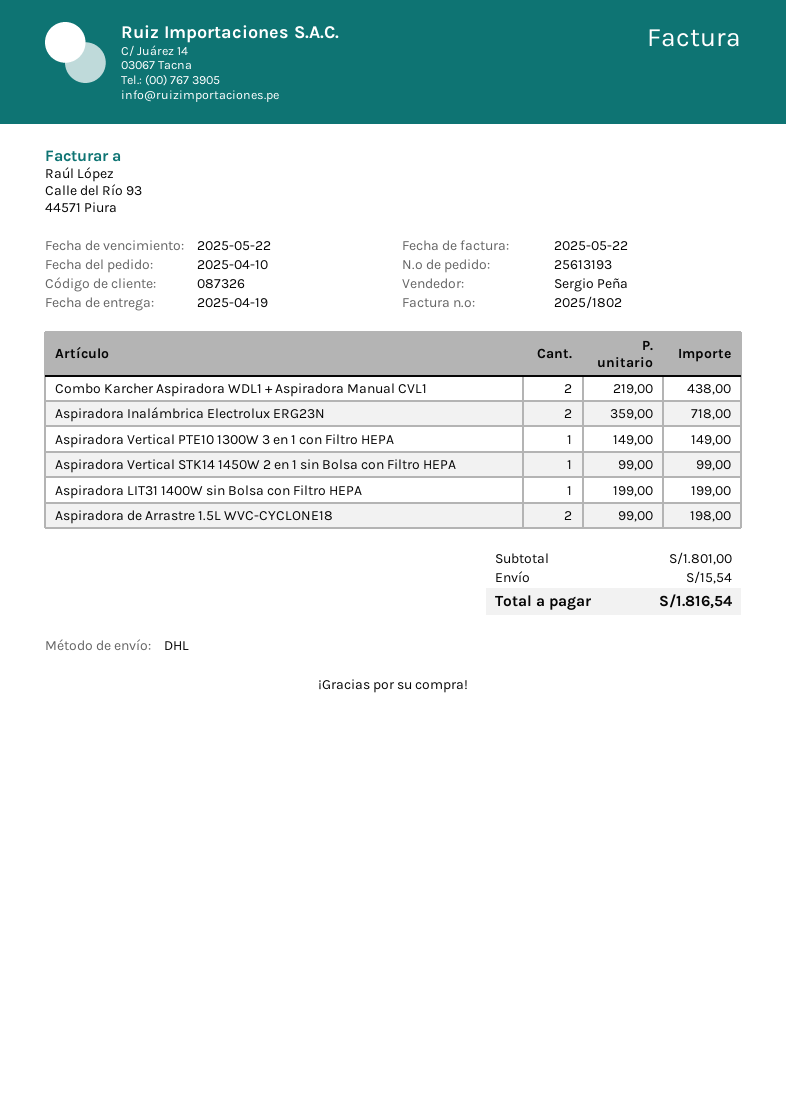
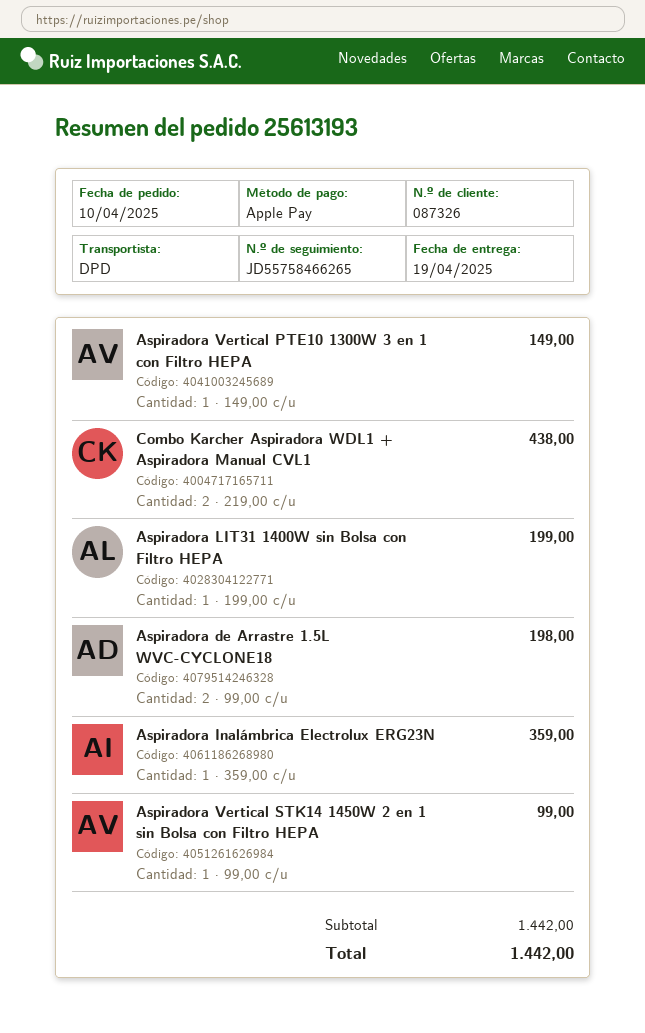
shipping method: DHL -> DPD
Aspiradora Inalámbrica Electrolux ERG23N: 2 x 359.00 = 718.00 -> 1 x 359.00 = 359.00
subtotal: 1801.00 -> 1442.00
shipping: 15.54 -> none
total: 1816.54 -> 1442.00

